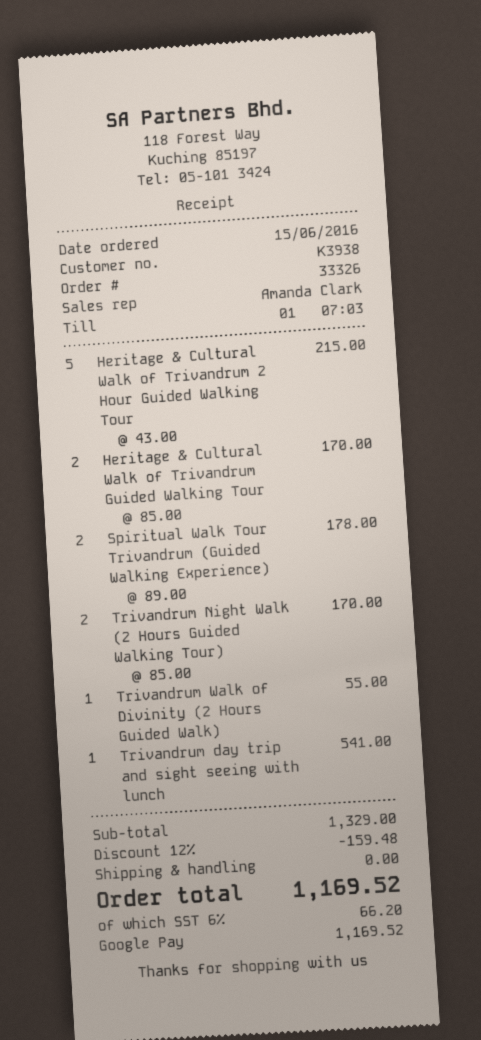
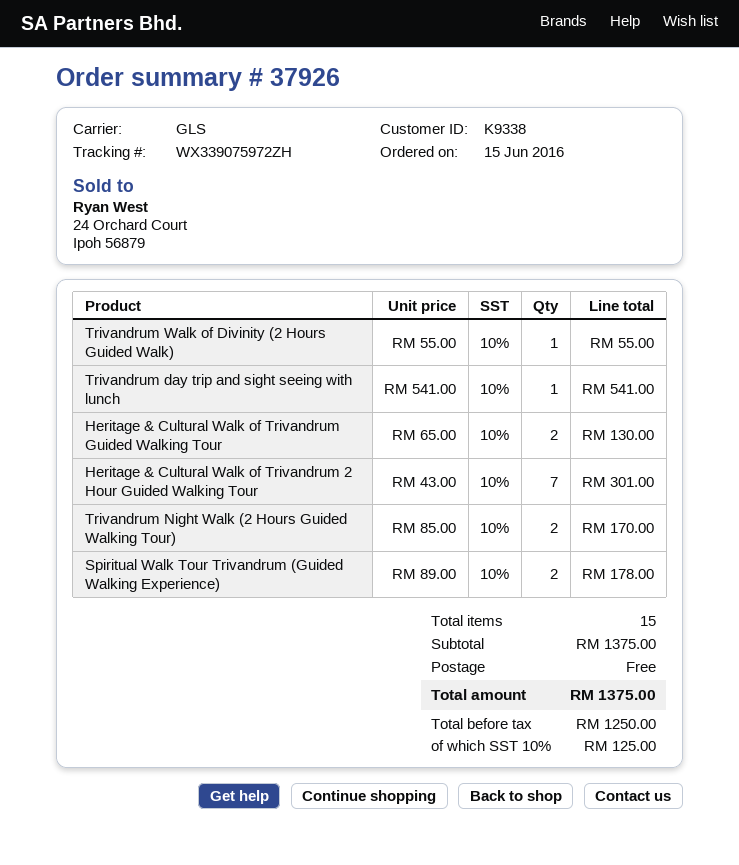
order number: 33326 -> 37926
customer number: K3938 -> K9338
Heritage & Cultural Walk of Trivandrum 2 Hour Guided Walking Tour: 5 x 43.00 = 215.00 -> 7 x 43.00 = 301.00
Heritage & Cultural Walk of Trivandrum Guided Walking Tour: 2 x 85.00 = 170.00 -> 2 x 65.00 = 130.00
subtotal: 1329.00 -> 1375.00
discount: 12% = 159.48 -> none
tax: 6% = 66.20 -> 10% = 125.00
total: 1169.52 -> 1375.00

